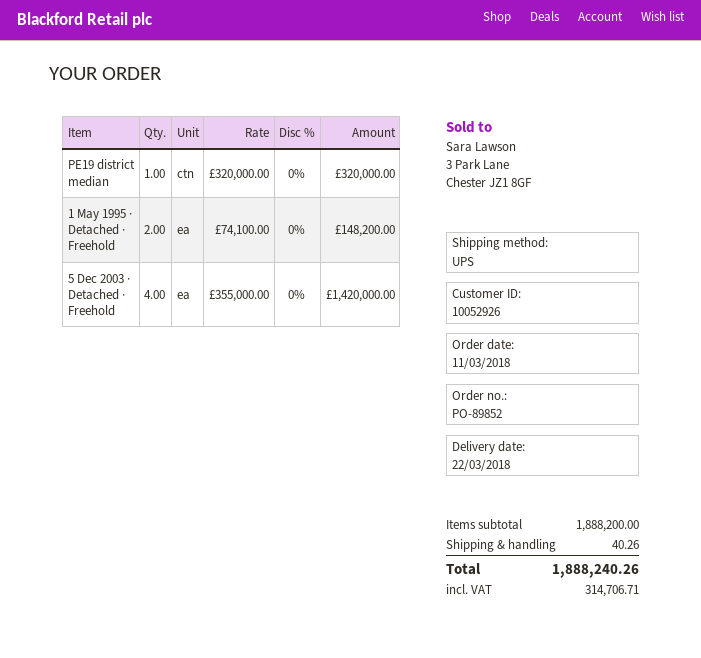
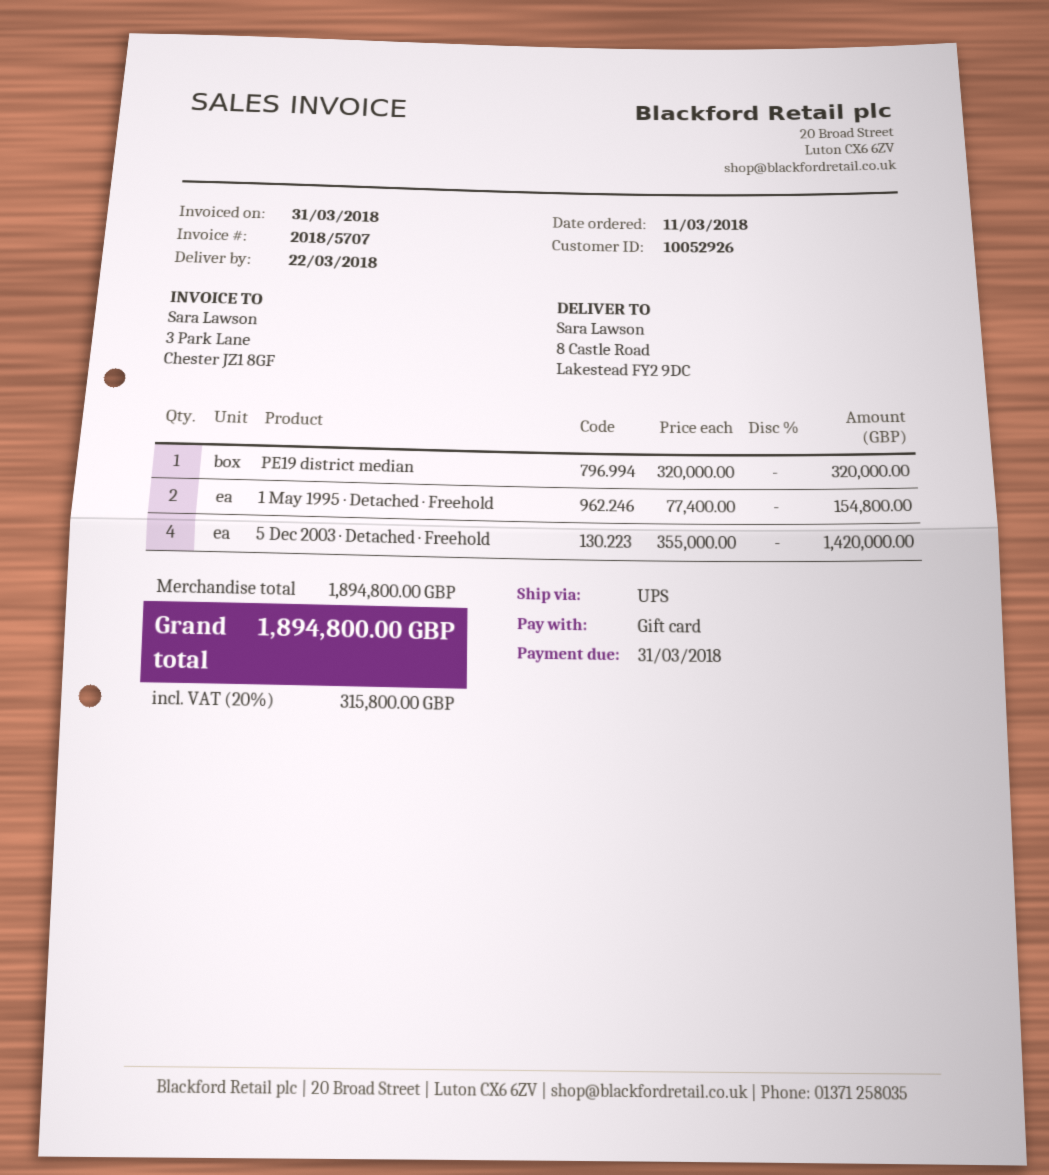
1 May 1995 · Detached · Freehold: 2 x 74100.00 = 148200.00 -> 2 x 77400.00 = 154800.00
subtotal: 1888200.00 -> 1894800.00
shipping: 40.26 -> none
tax: 314706.71 -> 315800.00
total: 1888240.26 -> 1894800.00

